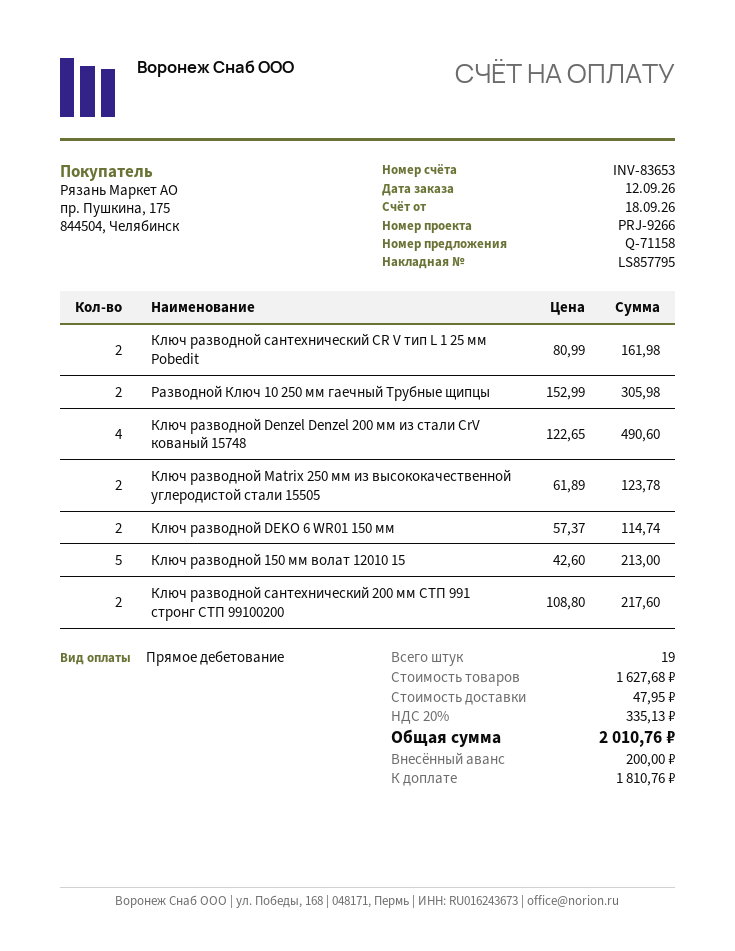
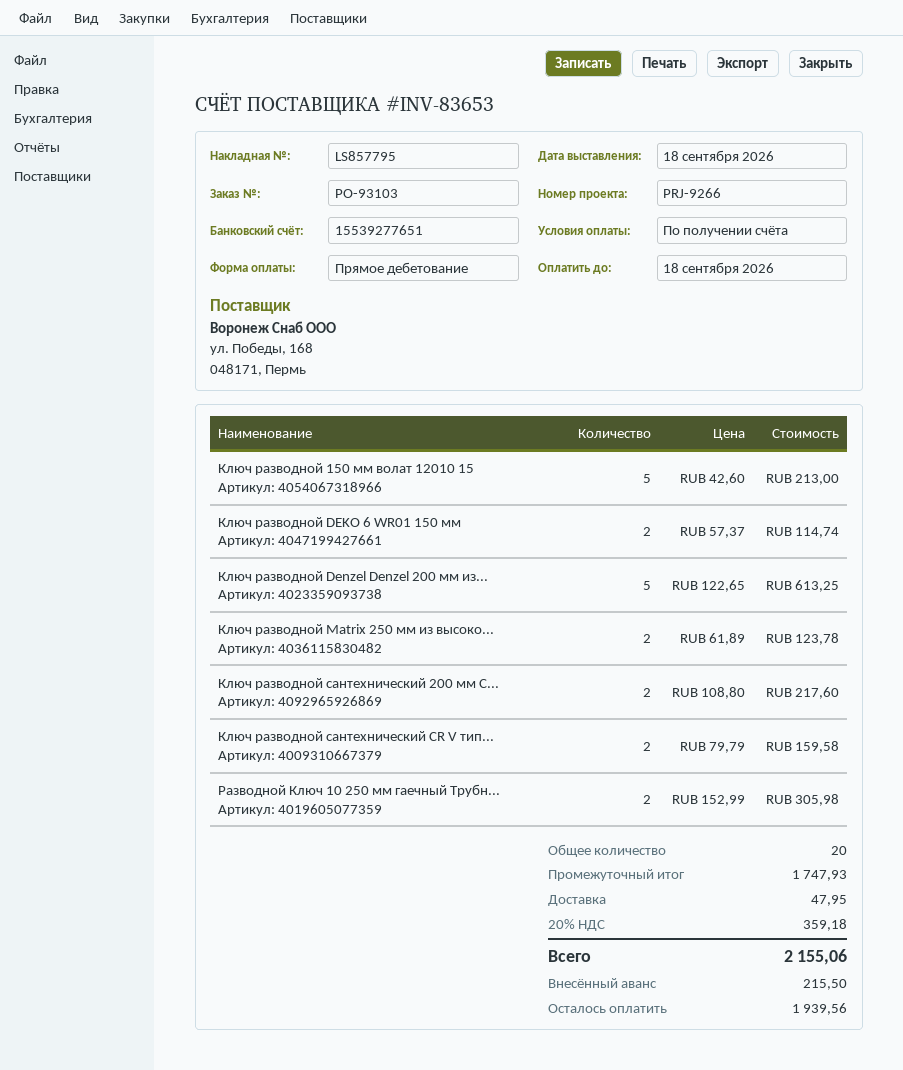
Ключ разводной сантехнический CR V тип L 1 25 мм Pobedit: 2 x 80.99 = 161.98 -> 2 x 79.79 = 159.58
Ключ разводной Denzel Denzel 200 мм из стали CrV кованый 15748: 4 x 122.65 = 490.60 -> 5 x 122.65 = 613.25
total quantity: 19 -> 20
subtotal: 1627.68 -> 1747.93
tax: 20% = 335.13 -> 20% = 359.18
total: 2010.76 -> 2155.06
deposit: 200.00 -> 215.50
balance: 1810.76 -> 1939.56

